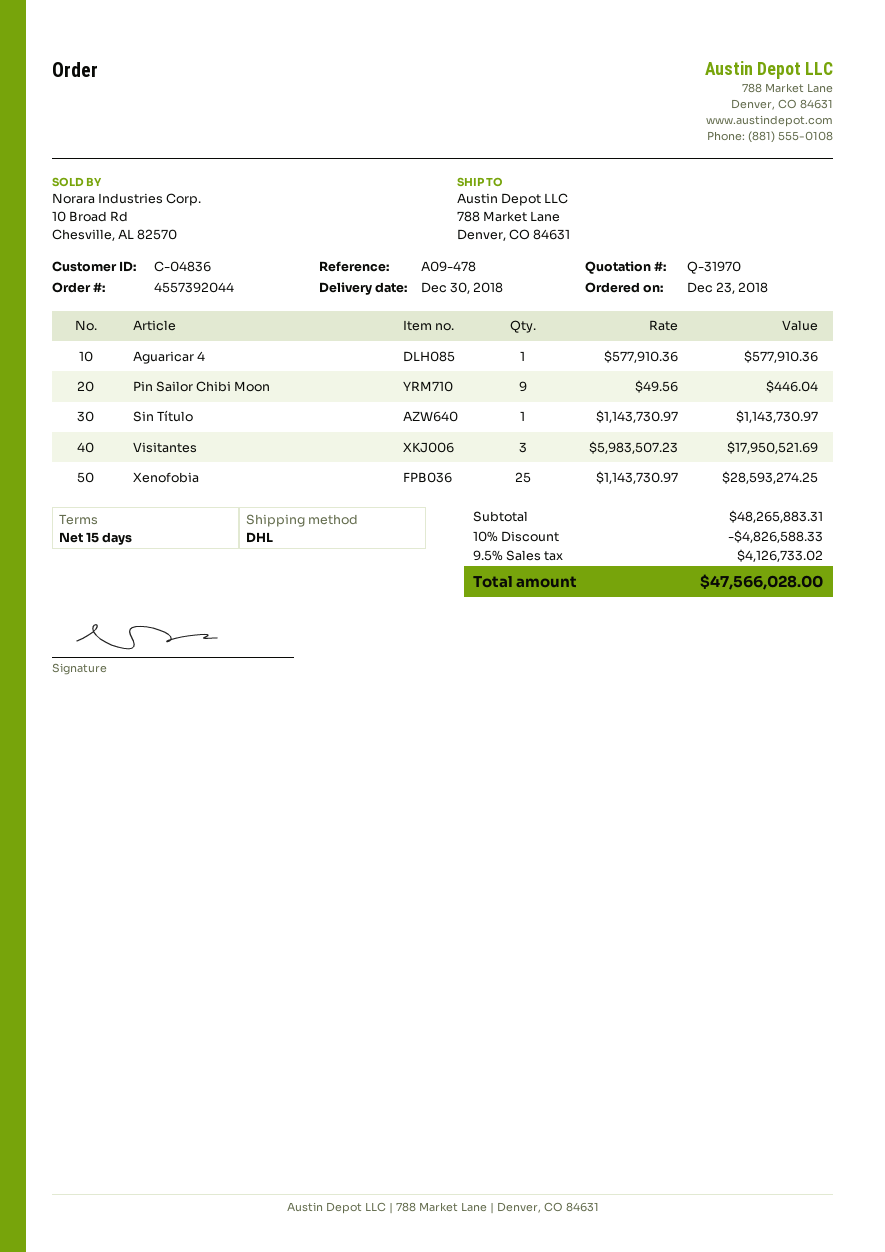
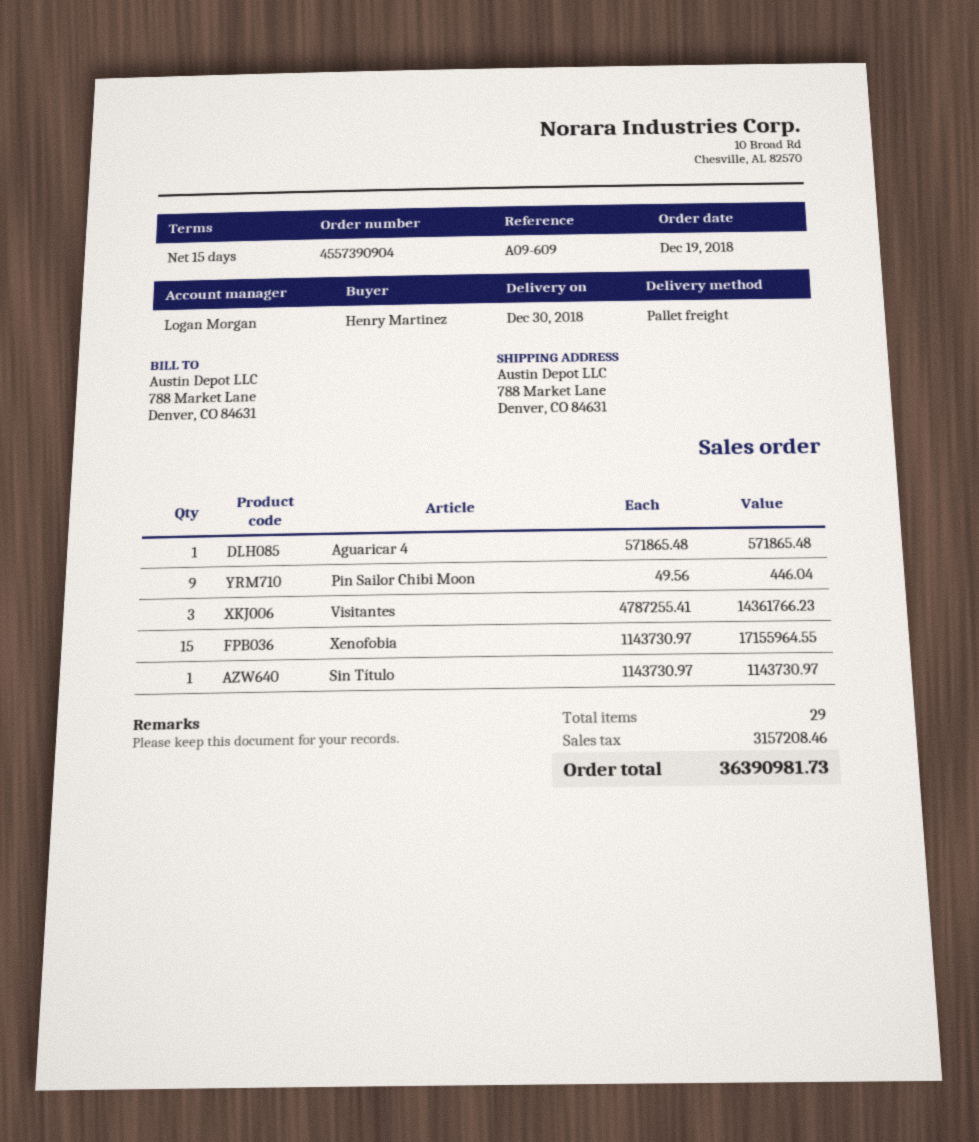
order number: 4557392044 -> 4557390904
order date: 2018-12-23 -> 2018-12-19
reference: A09-478 -> A09-609
shipping method: DHL -> pallet freight
Aguaricar 4: 1 x 577910.36 = 577910.36 -> 1 x 571865.48 = 571865.48
Visitantes: 3 x 5983507.23 = 17950521.69 -> 3 x 4787255.41 = 14361766.23
Xenofobia: 25 x 1143730.97 = 28593274.25 -> 15 x 1143730.97 = 17155964.55
discount: 10% = 4826588.33 -> none
tax: 4126733.02 -> 3157208.46
total: 47566028.00 -> 36390981.73

